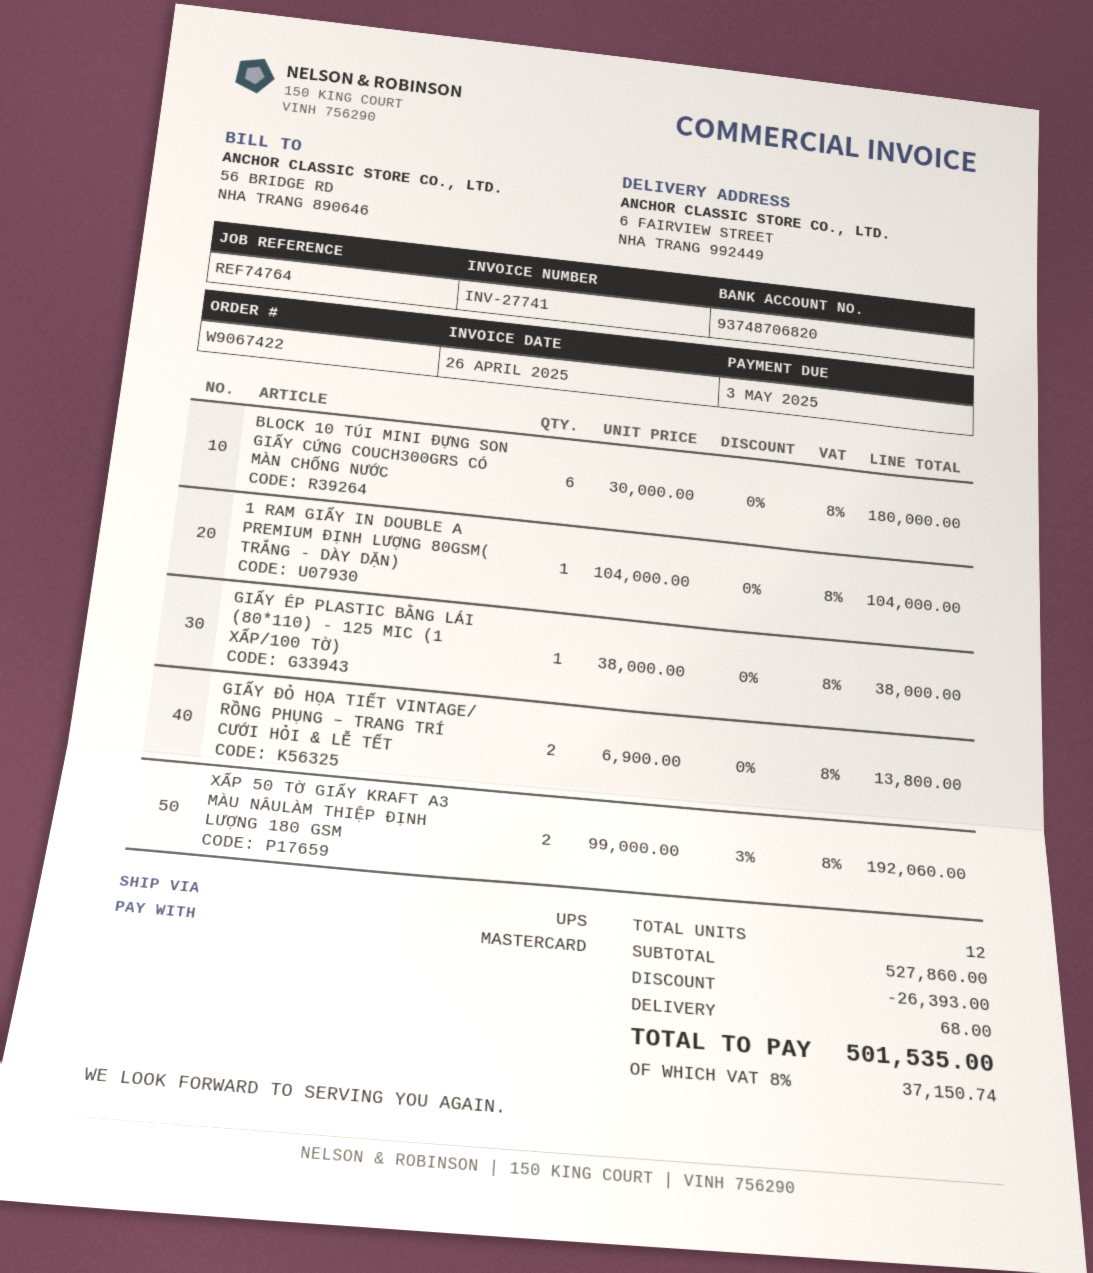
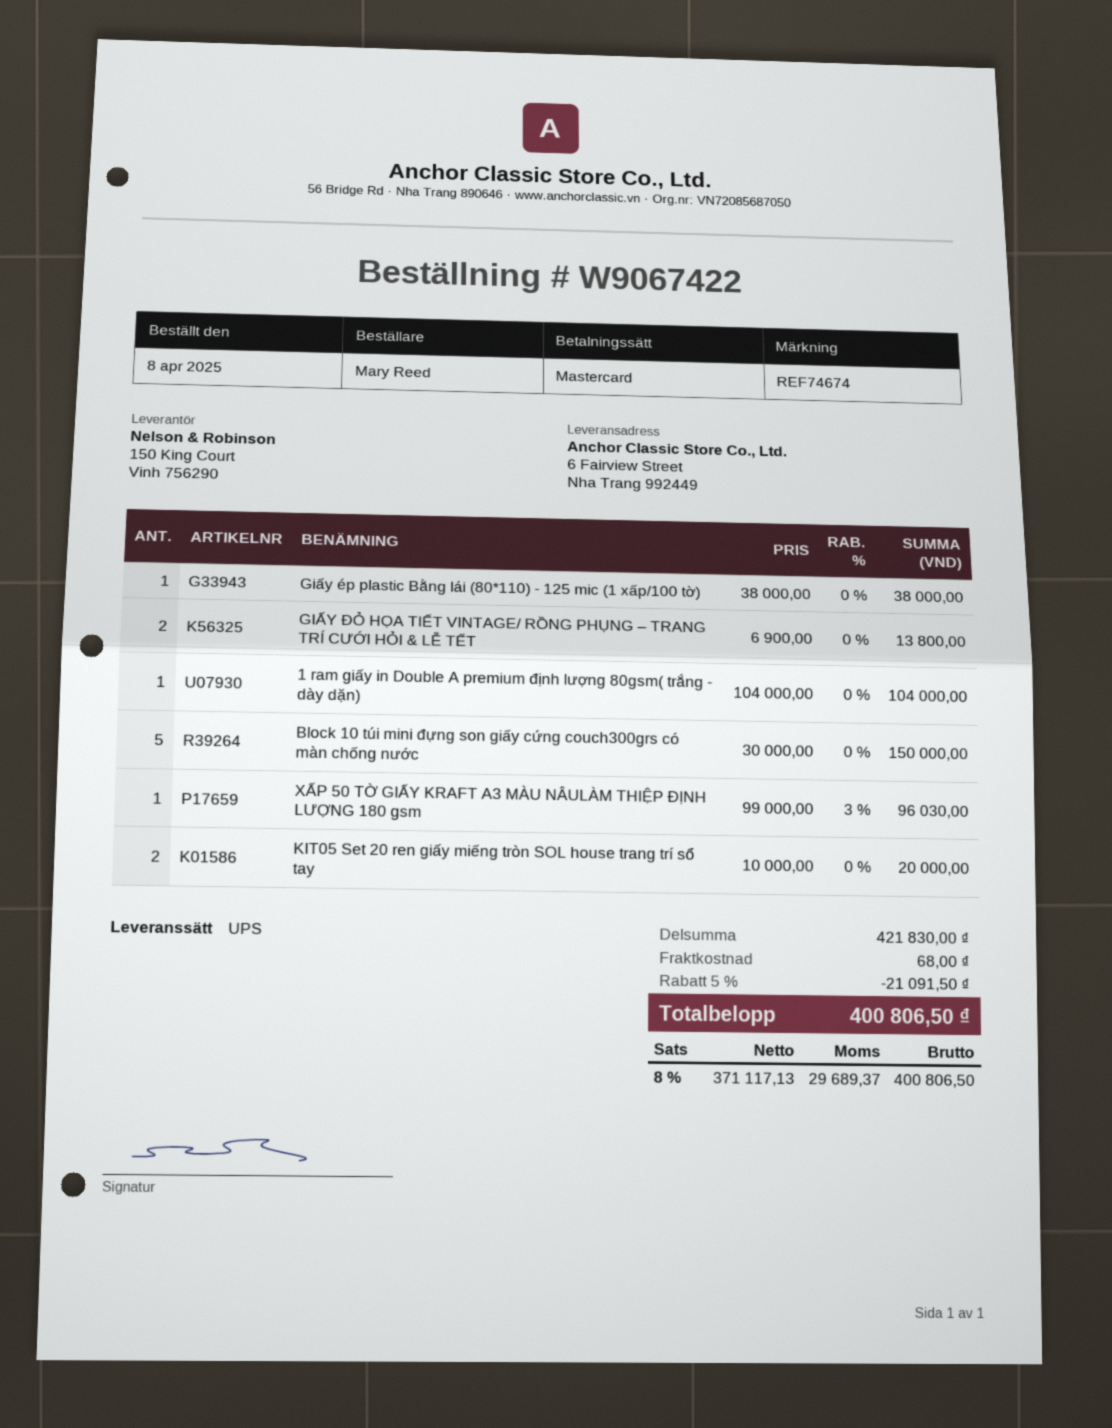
reference: REF74764 -> REF74674
BLOCK 10 TÚI MINI ĐỰNG SON GIẤY CỨNG COUCH300GRS CÓ MÀN CHỐNG NƯỚC: 6 x 30000.00 = 180000.00 -> 5 x 30000.00 = 150000.00
XẤP 50 TỜ GIẤY KRAFT A3 MÀU NÂULÀM THIỆP ĐỊNH LƯỢNG 180 GSM: 2 x 99000.00 - 3% = 192060.00 -> 1 x 99000.00 - 3% = 96030.00
KIT05 Set 20 ren giấy miếng tròn SOL house trang trí sổ tay: none -> 2 x 10000.00 = 20000.00
subtotal: 527860.00 -> 421830.00
discount: 26393.00 -> 21091.50
tax: 8% = 37150.74 -> 8% = 29689.37
total: 501535.00 -> 400806.50

